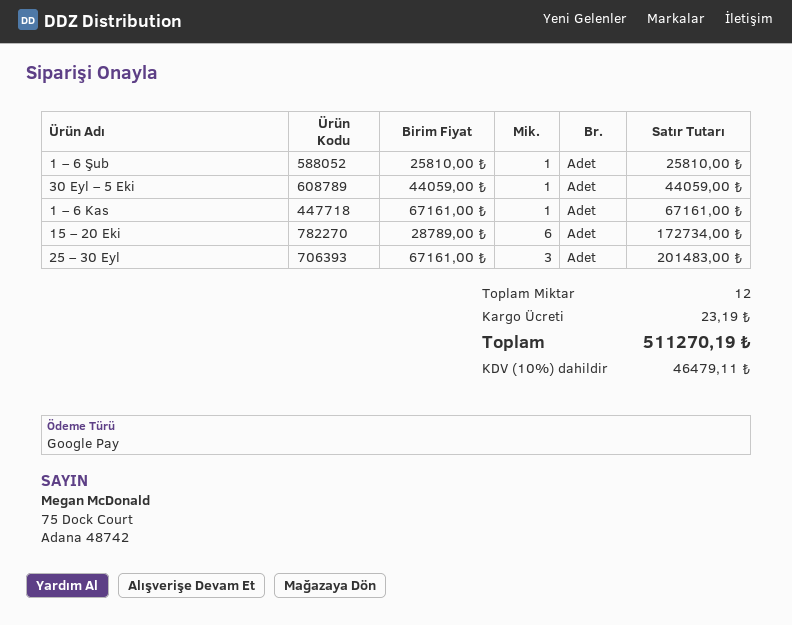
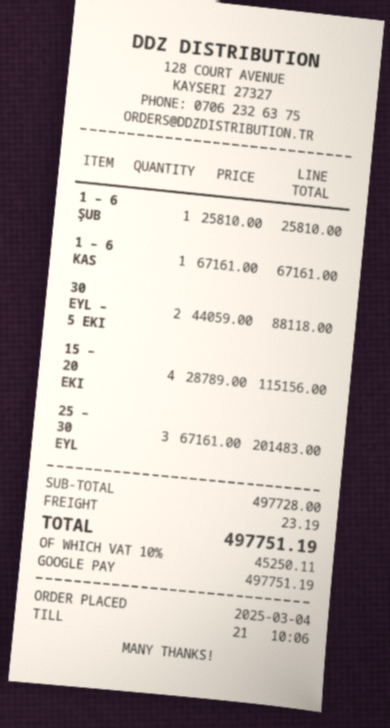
30 Eyl – 5 Eki: 1 x 44059.00 = 44059.00 -> 2 x 44059.00 = 88118.00
15 – 20 Eki: 6 x 28789.00 = 172734.00 -> 4 x 28789.00 = 115156.00
tax: 10% = 46479.11 -> 10% = 45250.11
total: 511270.19 -> 497751.19

